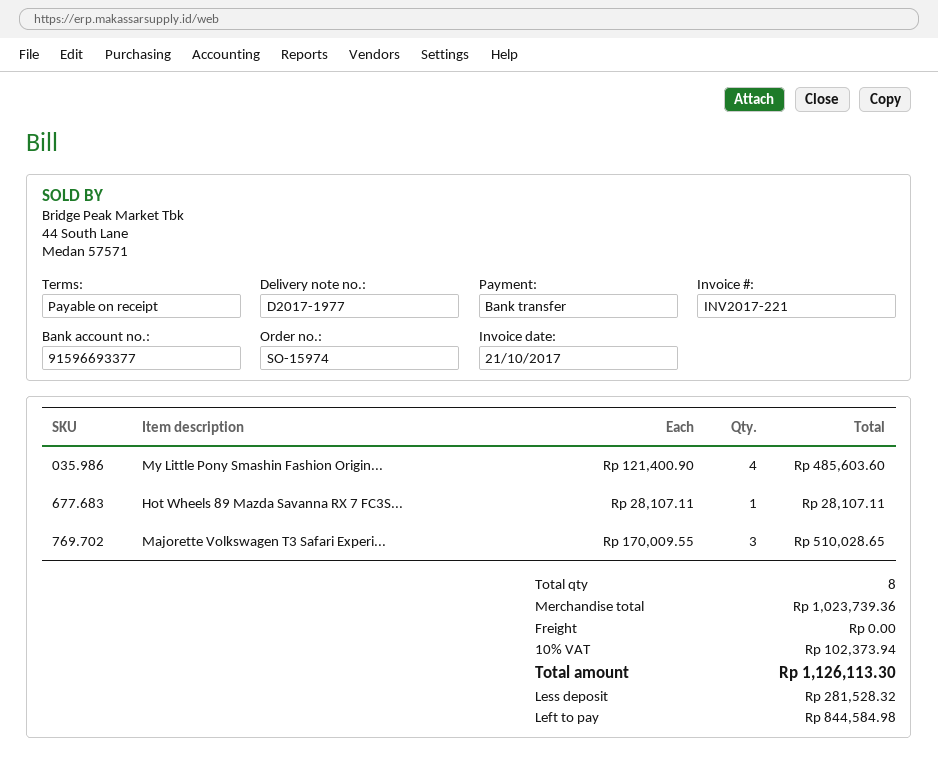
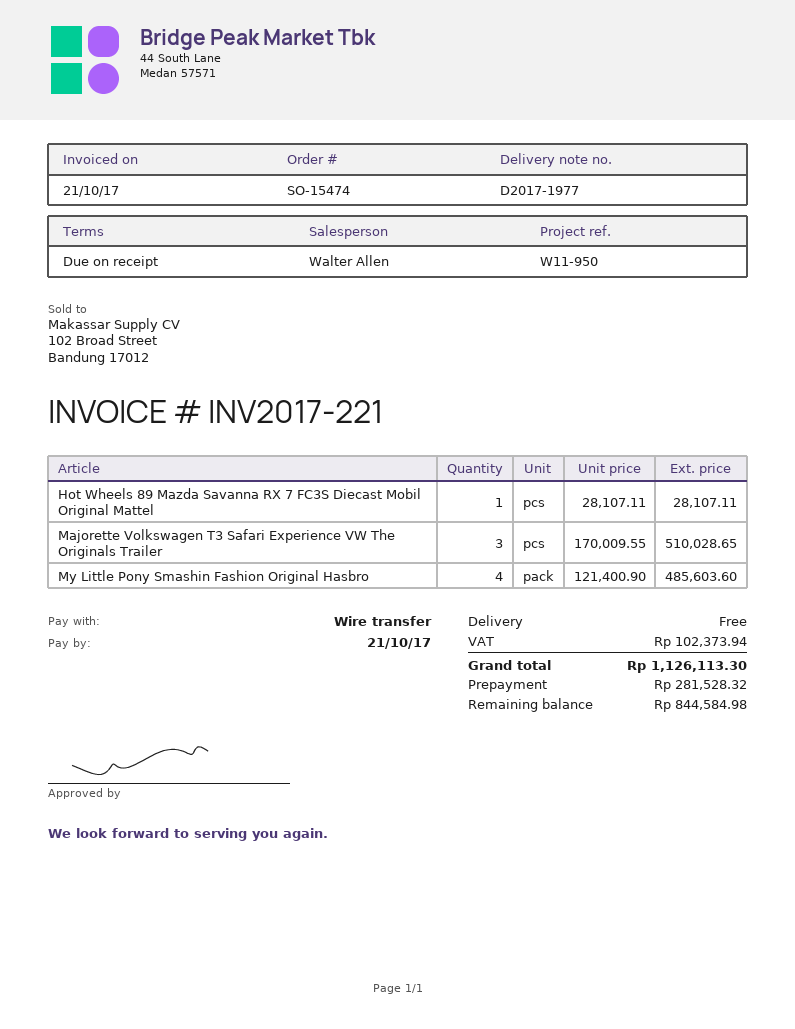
order number: SO-15974 -> SO-15474

